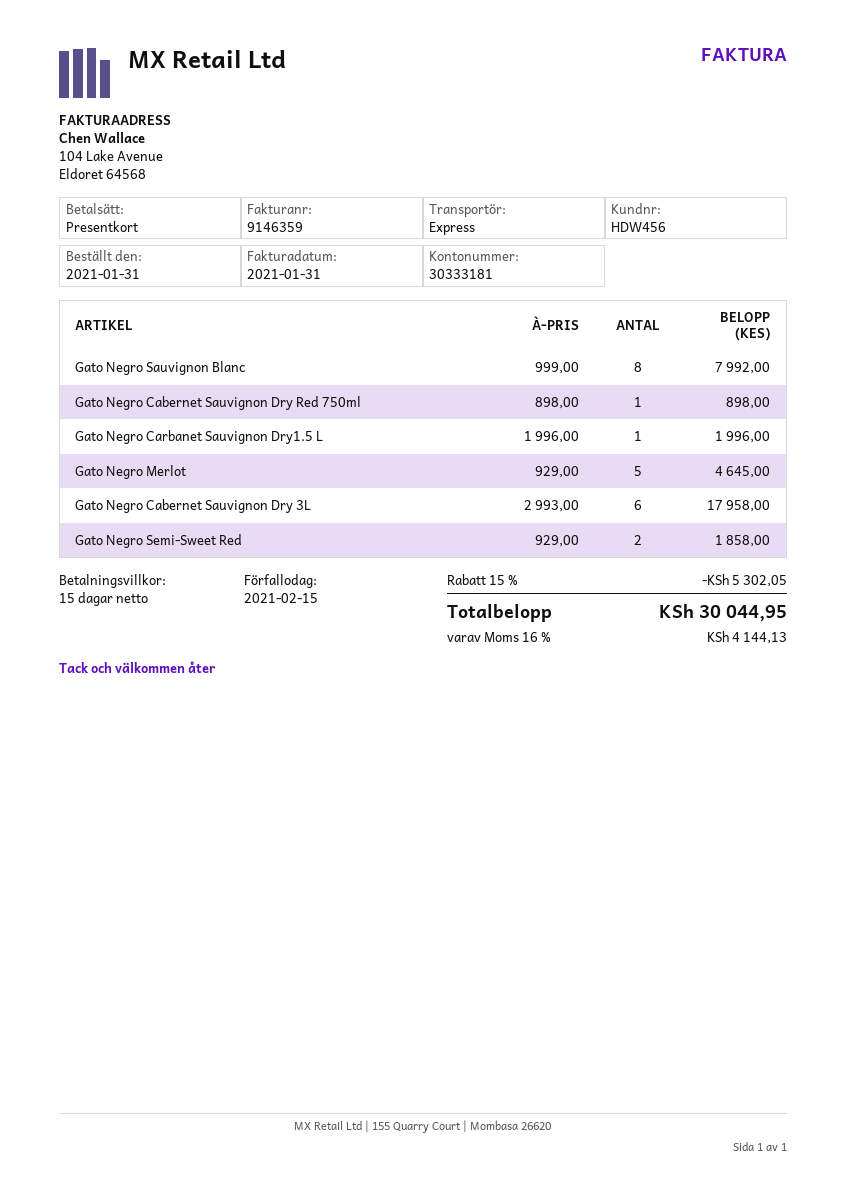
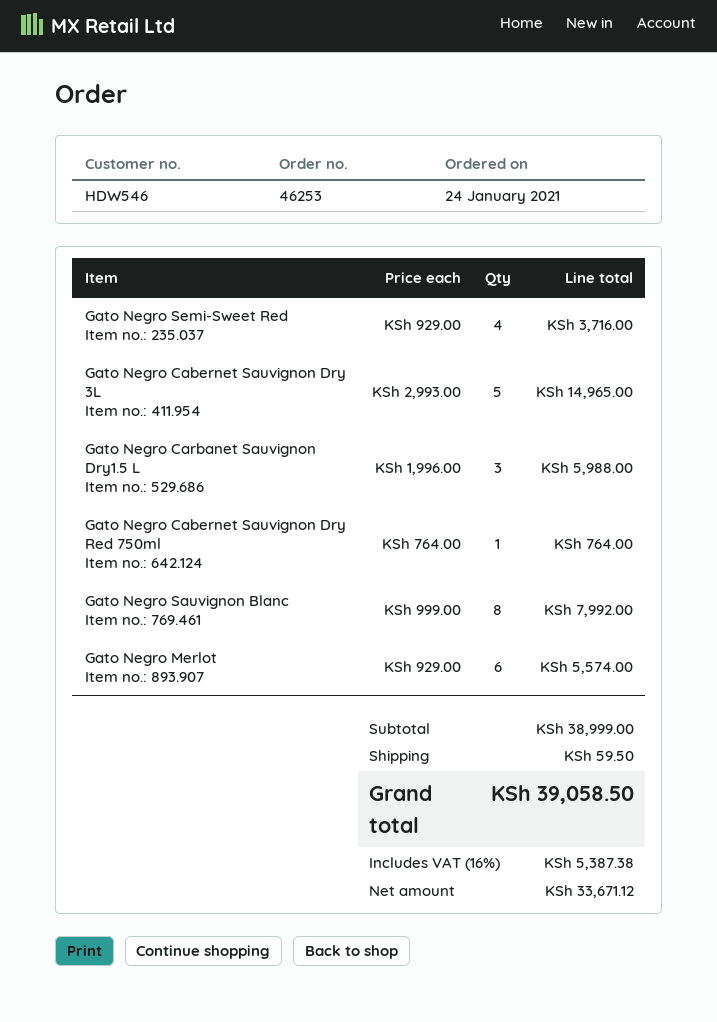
order date: 2021-01-31 -> 2021-01-24
customer number: HDW456 -> HDW546
Gato Negro Cabernet Sauvignon Dry Red 750ml: 1 x 898.00 = 898.00 -> 1 x 764.00 = 764.00
Gato Negro Carbanet Sauvignon Dry1.5 L: 1 x 1996.00 = 1996.00 -> 3 x 1996.00 = 5988.00
Gato Negro Merlot: 5 x 929.00 = 4645.00 -> 6 x 929.00 = 5574.00
Gato Negro Cabernet Sauvignon Dry 3L: 6 x 2993.00 = 17958.00 -> 5 x 2993.00 = 14965.00
Gato Negro Semi-Sweet Red: 2 x 929.00 = 1858.00 -> 4 x 929.00 = 3716.00
discount: 15% = 5302.05 -> none
shipping: none -> 59.50
tax: 16% = 4144.13 -> 16% = 5387.38
total: 30044.95 -> 39058.50

